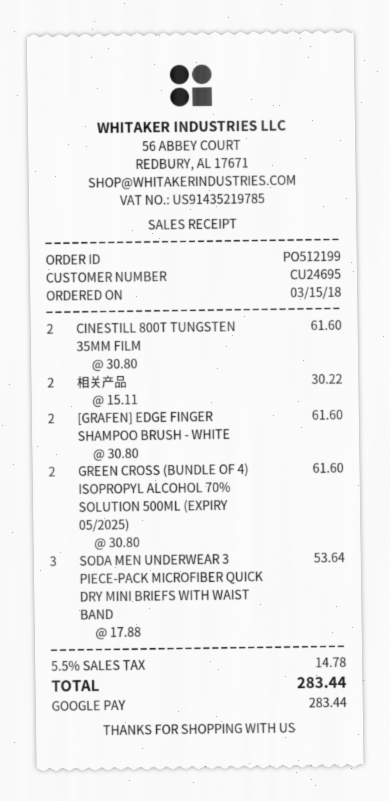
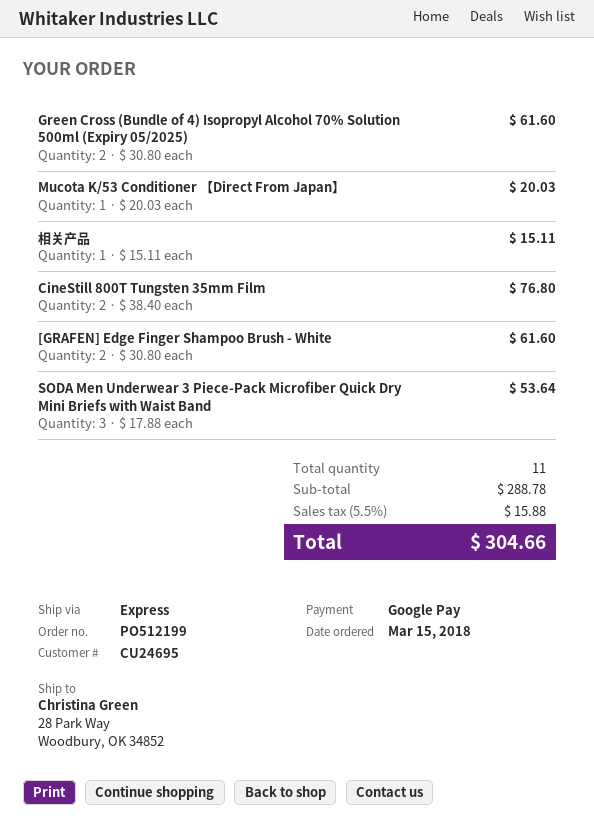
CINESTILL 800T TUNGSTEN 35MM FILM: 2 x 30.80 = 61.60 -> 2 x 38.40 = 76.80
相关产品: 2 x 15.11 = 30.22 -> 1 x 15.11 = 15.11
Mucota K/53 Conditioner 【Direct From Japan】: none -> 1 x 20.03 = 20.03
tax: 5.5% = 14.78 -> 5.5% = 15.88
total: 283.44 -> 304.66

